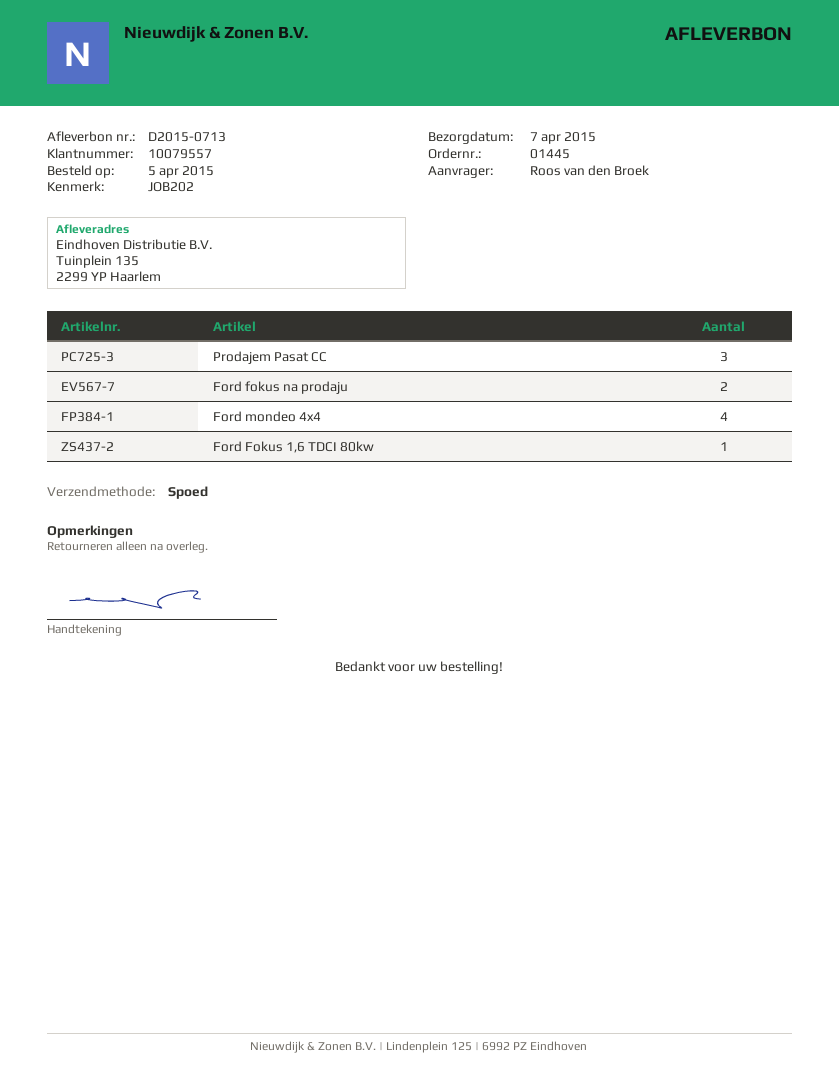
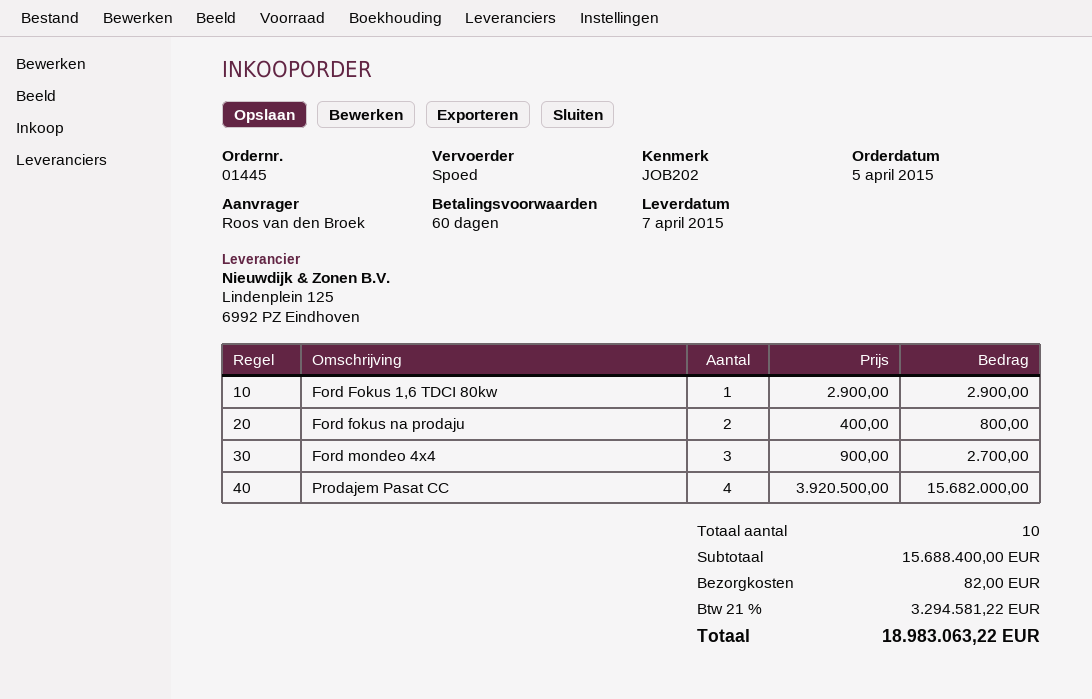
Prodajem Pasat CC: 3 -> 4
Ford mondeo 4x4: 4 -> 3

